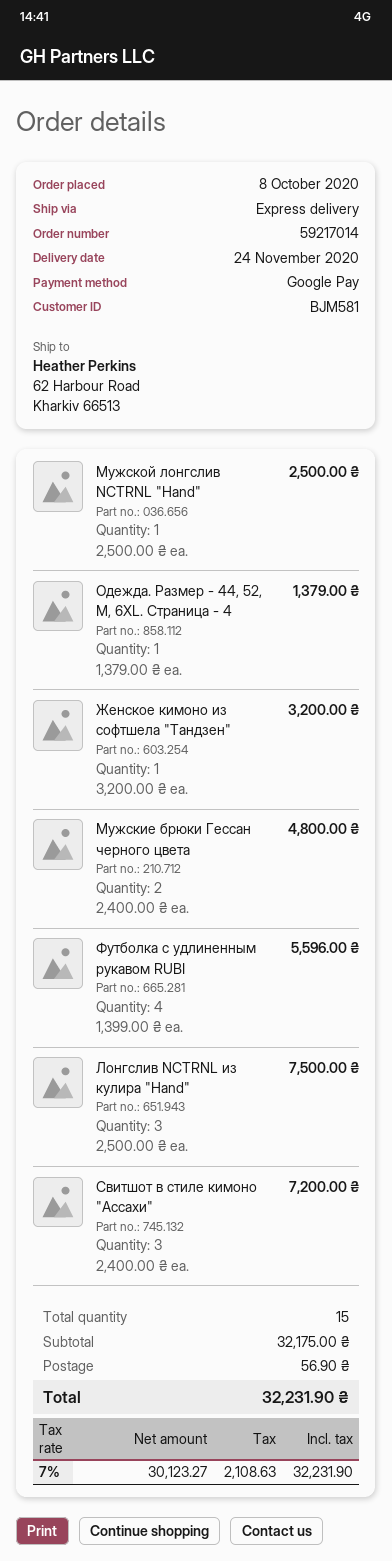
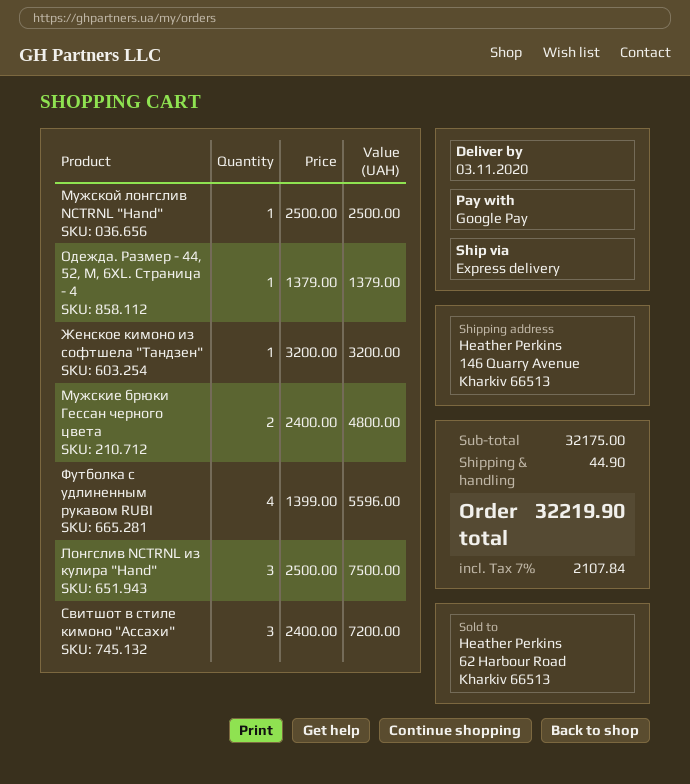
delivery date: 2020-11-24 -> 2020-11-03
ship to: 62 Harbour Road, Kharkiv 66513 -> 146 Quarry Avenue, Kharkiv 66513
shipping: 56.90 -> 44.90
tax: 7% = 2108.63 -> 7% = 2107.84
total: 32231.90 -> 32219.90

